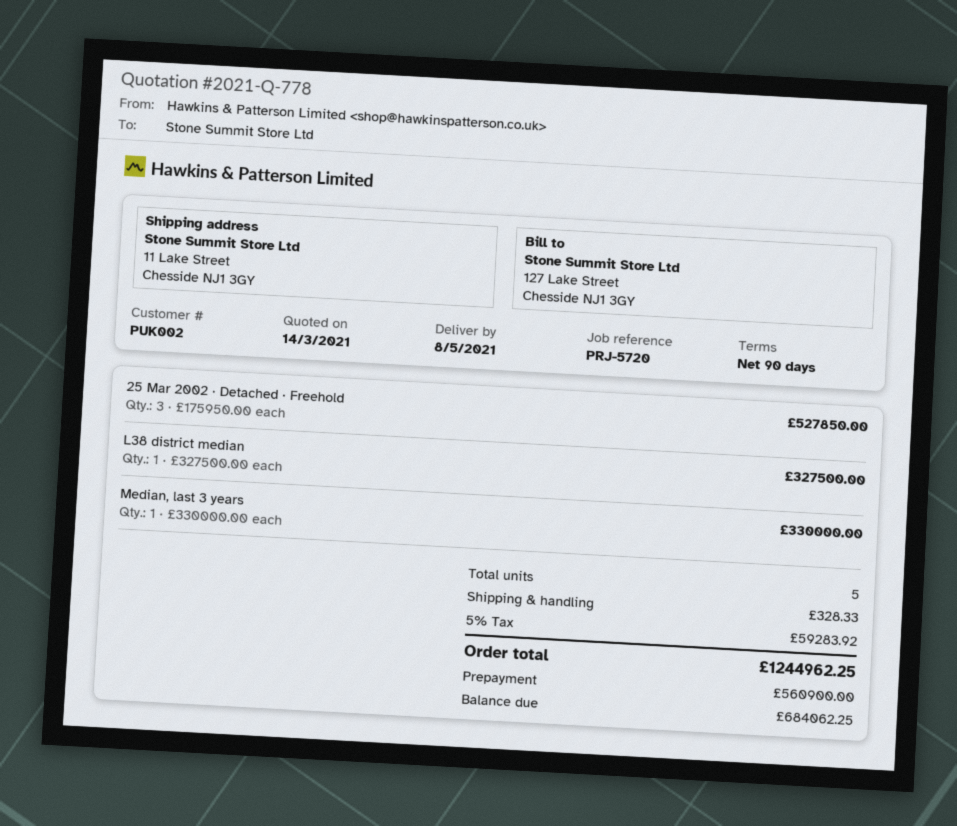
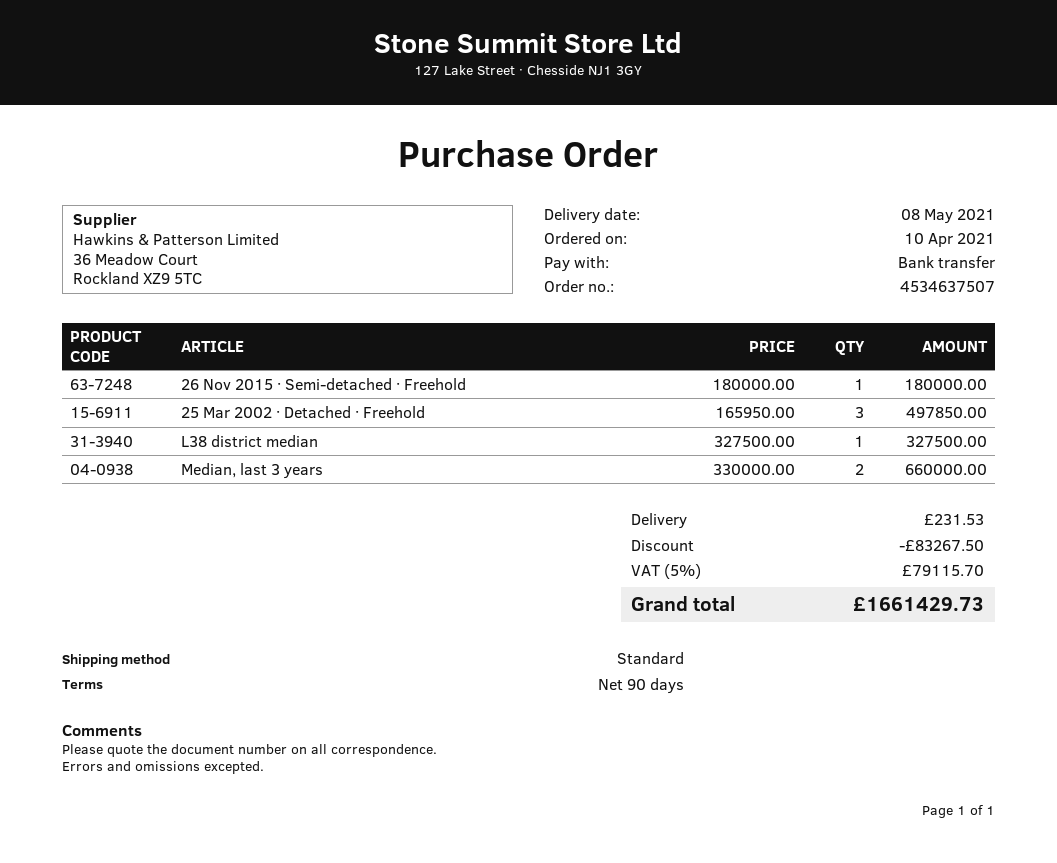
25 Mar 2002 · Detached · Freehold: 3 x 175950.00 = 527850.00 -> 3 x 165950.00 = 497850.00
Median, last 3 years: 1 x 330000.00 = 330000.00 -> 2 x 330000.00 = 660000.00
26 Nov 2015 · Semi-detached · Freehold: none -> 1 x 180000.00 = 180000.00
discount: none -> 83267.50
shipping: 328.33 -> 231.53
tax: 5% = 59283.92 -> 5% = 79115.70
total: 1244962.25 -> 1661429.73

